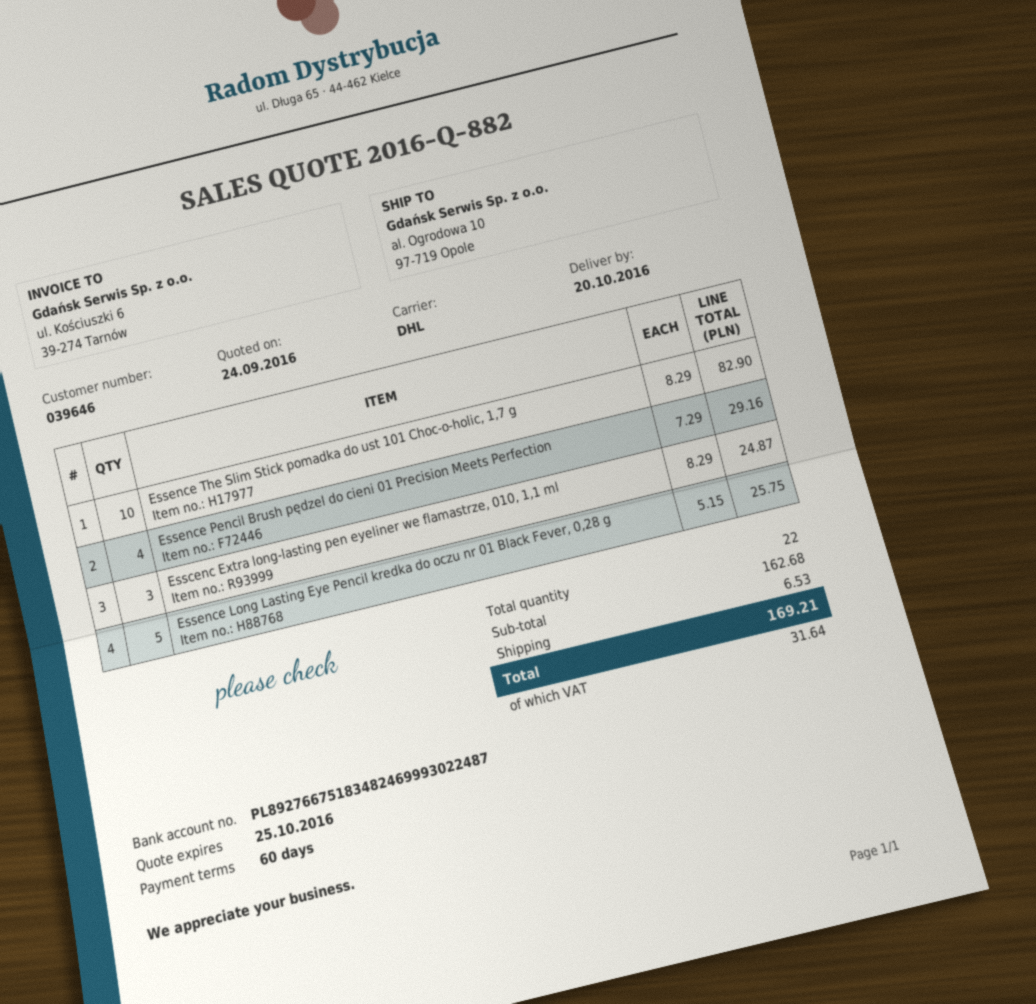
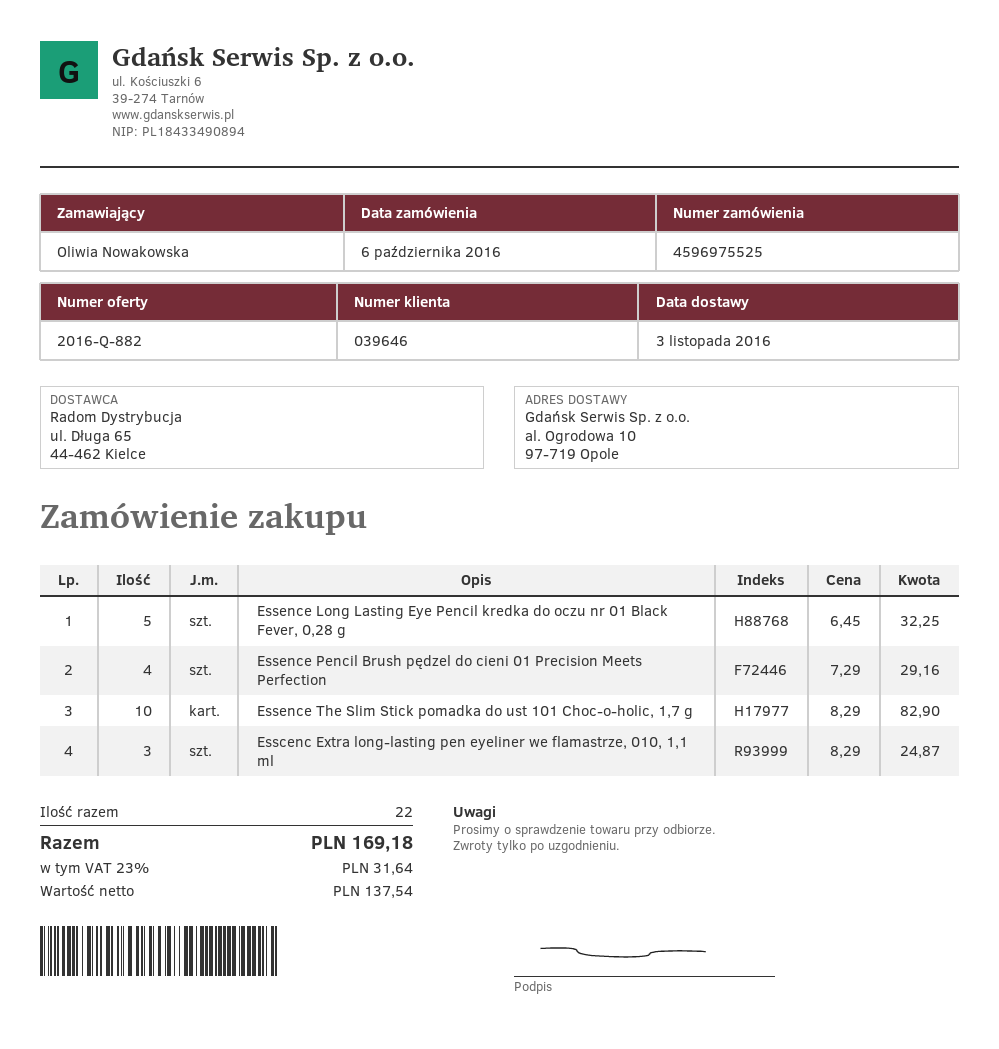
delivery date: 2016-10-20 -> 2016-11-03
Essence Long Lasting Eye Pencil kredka do oczu nr 01 Black Fever, 0,28 g: 5 x 5.15 = 25.75 -> 5 x 6.45 = 32.25
shipping: 6.53 -> none
total: 169.21 -> 169.18

